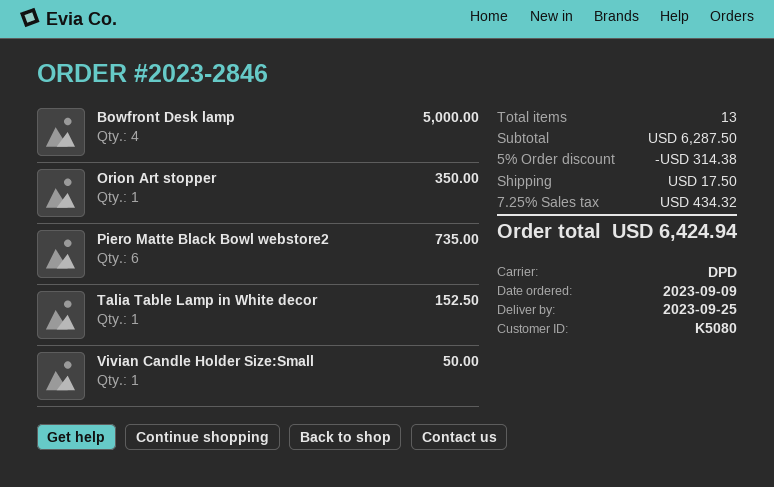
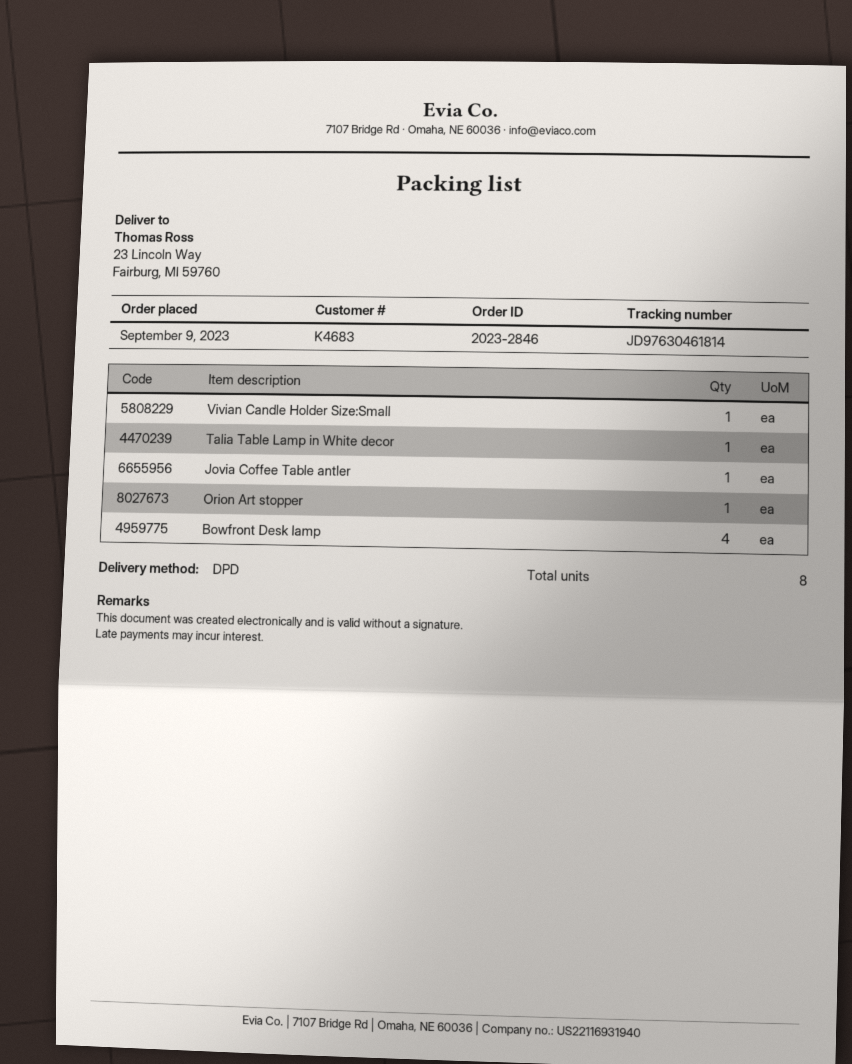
customer number: K5080 -> K4683
Piero Matte Black Bowl webstore2: 6 -> none
Jovia Coffee Table antler: none -> 1
total quantity: 13 -> 8

